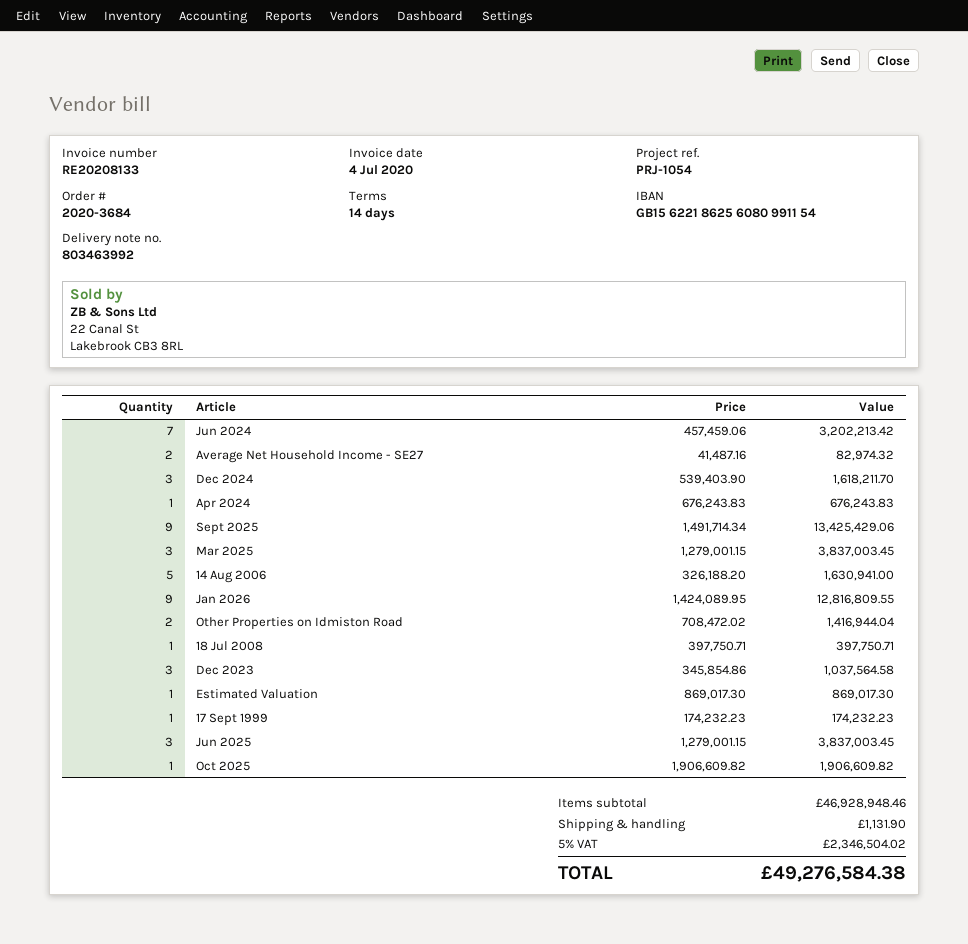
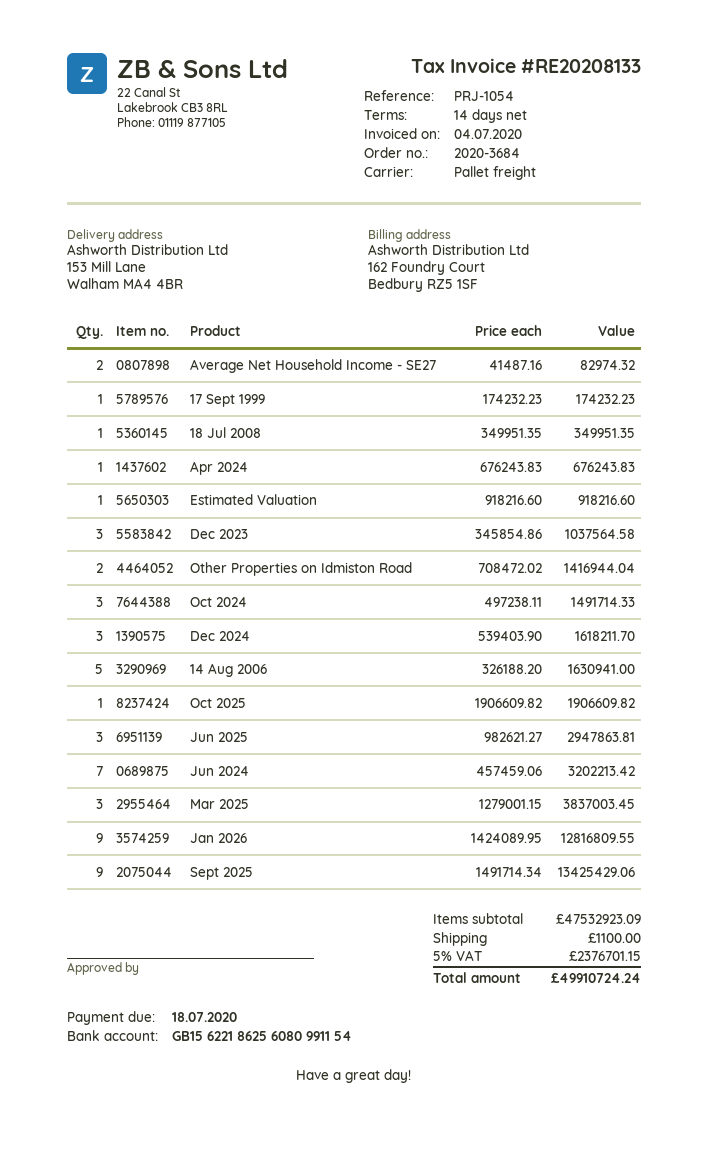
18 Jul 2008: 1 x 397750.71 = 397750.71 -> 1 x 349951.35 = 349951.35
Estimated Valuation: 1 x 869017.30 = 869017.30 -> 1 x 918216.60 = 918216.60
Jun 2025: 3 x 1279001.15 = 3837003.45 -> 3 x 982621.27 = 2947863.81
Oct 2024: none -> 3 x 497238.11 = 1491714.33
subtotal: 46928948.46 -> 47532923.09
shipping: 1131.90 -> 1100.00
tax: 5% = 2346504.02 -> 5% = 2376701.15
total: 49276584.38 -> 49910724.24

